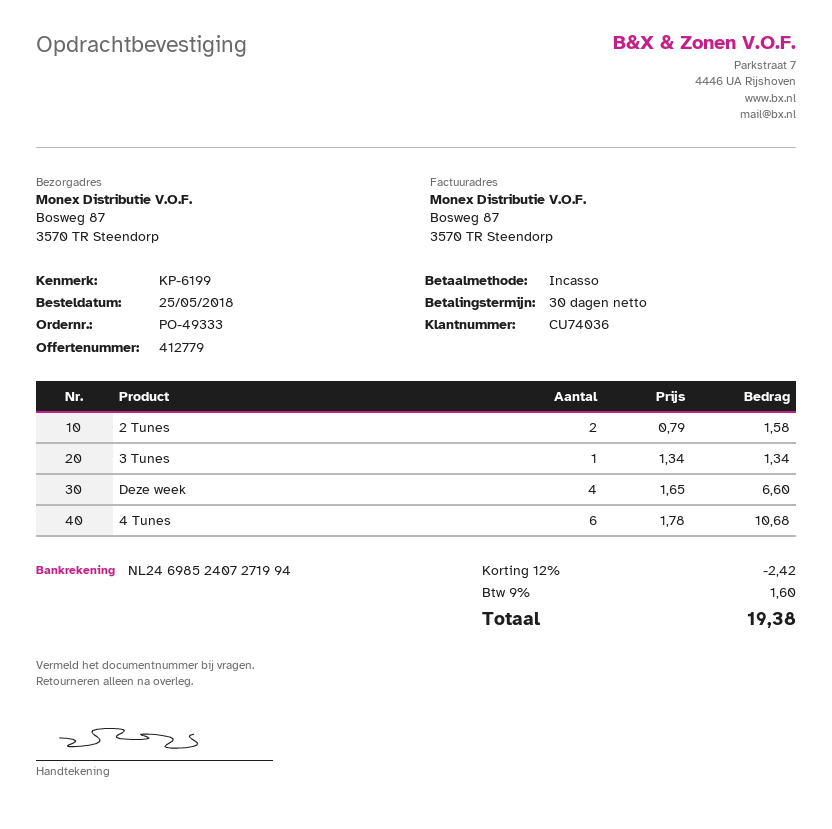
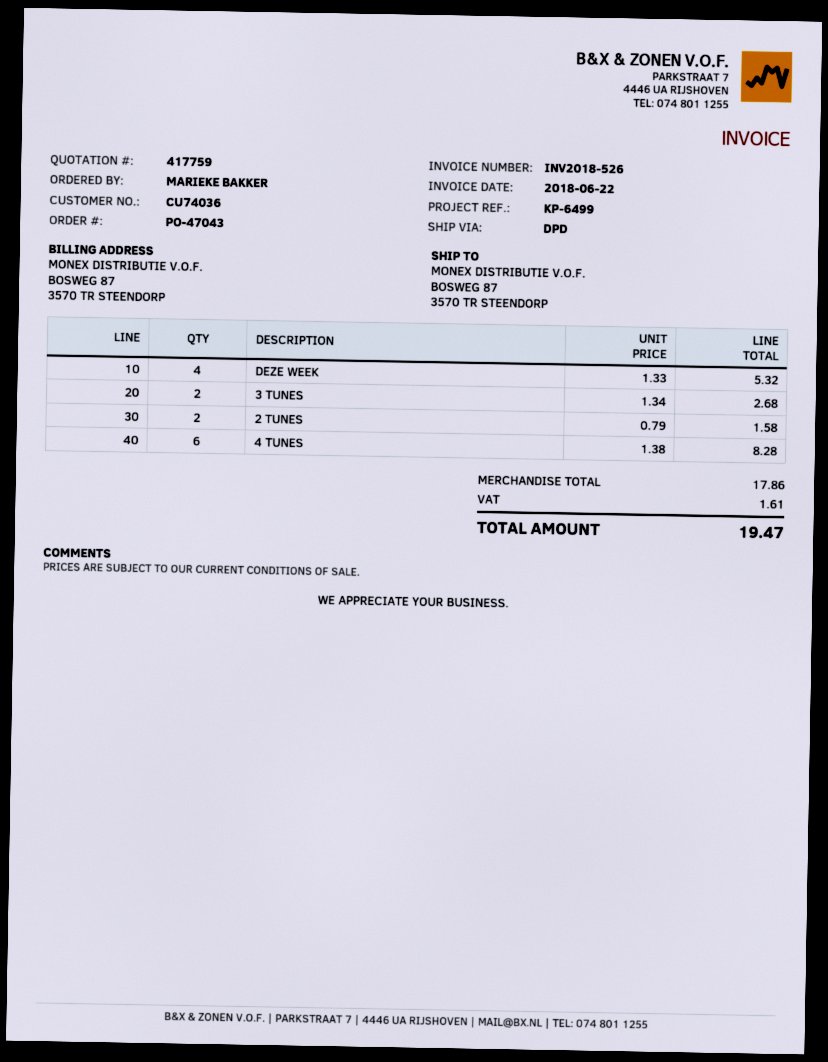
quote number: 412779 -> 417759
order number: PO-49333 -> PO-47043
reference: KP-6199 -> KP-6499
3 Tunes: 1 x 1.34 = 1.34 -> 2 x 1.34 = 2.68
Deze week: 4 x 1.65 = 6.60 -> 4 x 1.33 = 5.32
4 Tunes: 6 x 1.78 = 10.68 -> 6 x 1.38 = 8.28
discount: 12% = 2.42 -> none
tax: 1.60 -> 1.61
total: 19.38 -> 19.47

